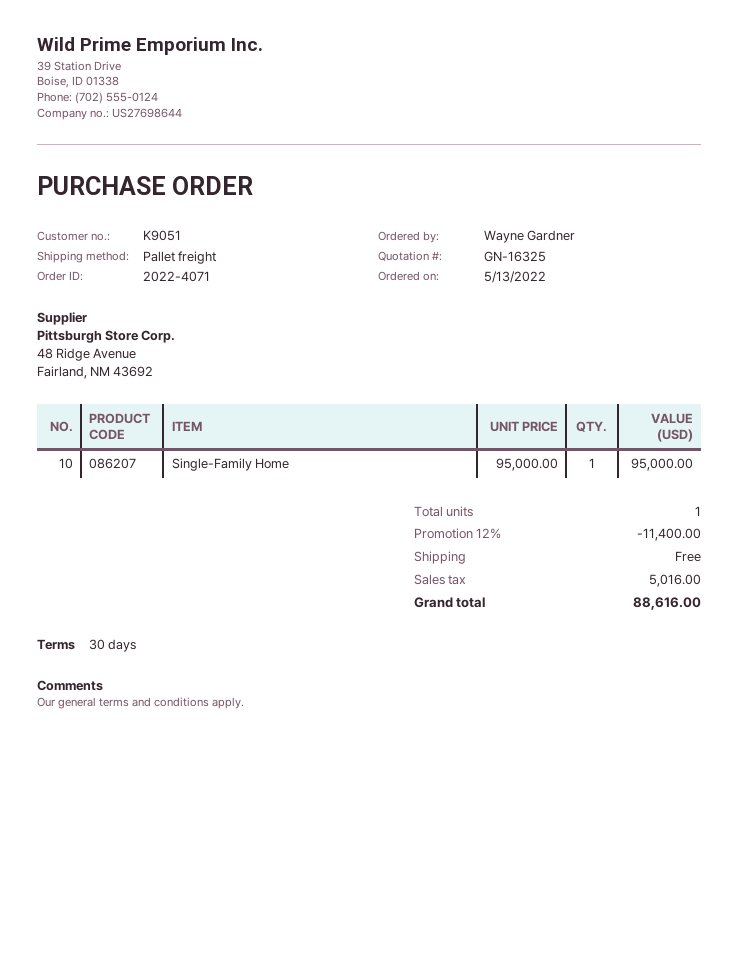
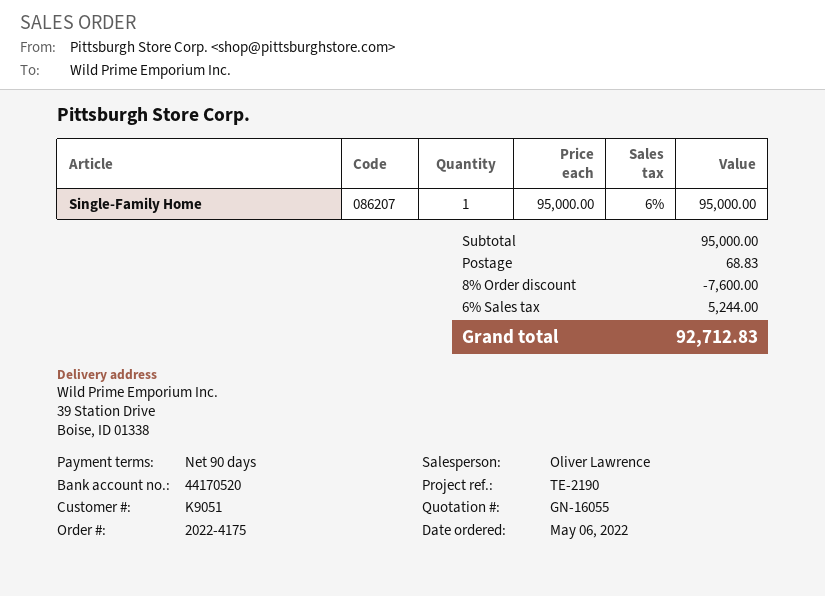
quote number: GN-16325 -> GN-16055
order number: 2022-4071 -> 2022-4175
order date: 2022-05-13 -> 2022-05-06
payment terms: 30 days -> 90 days
discount: 12% = 11400.00 -> 8% = 7600.00
shipping: 0.00 -> 68.83
tax: 5016.00 -> 5244.00
total: 88616.00 -> 92712.83

